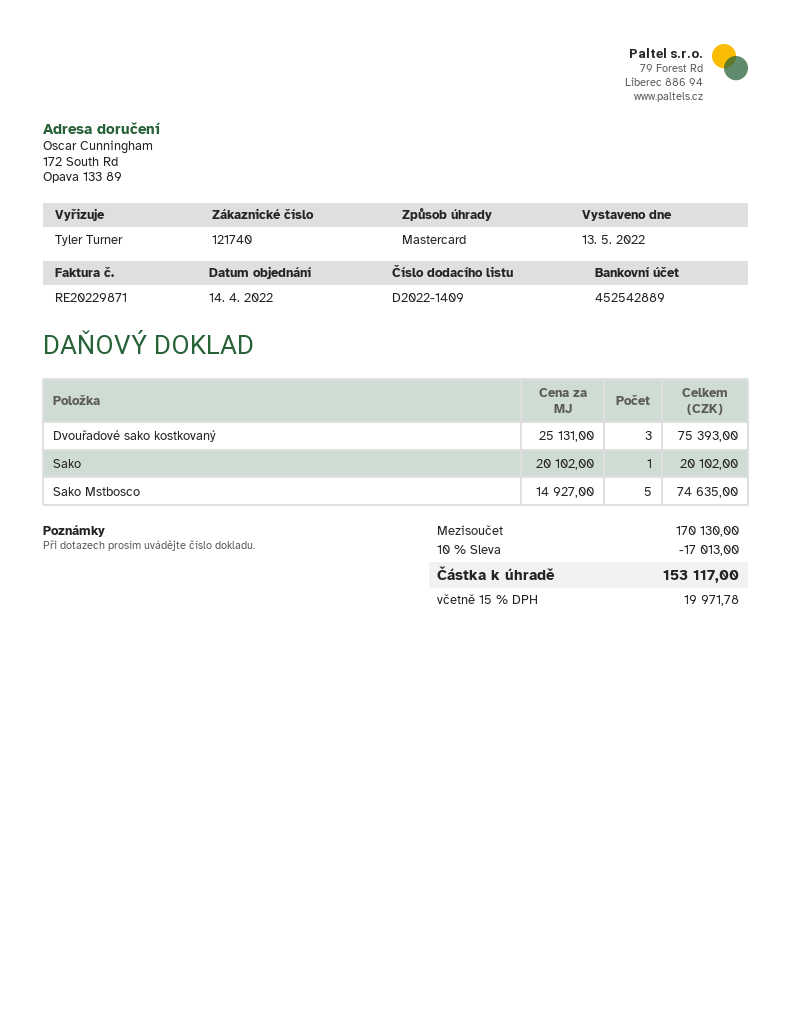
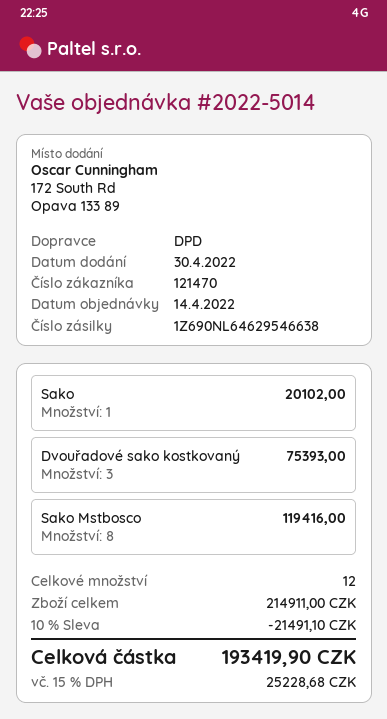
customer number: 121740 -> 121470
Sako Mstbosco: 5 for 74635.00 -> 8 for 119416.00
subtotal: 170130.00 -> 214911.00
discount: 10% = 17013.00 -> 10% = 21491.10
tax: 15% = 19971.78 -> 15% = 25228.68
total: 153117.00 -> 193419.90

